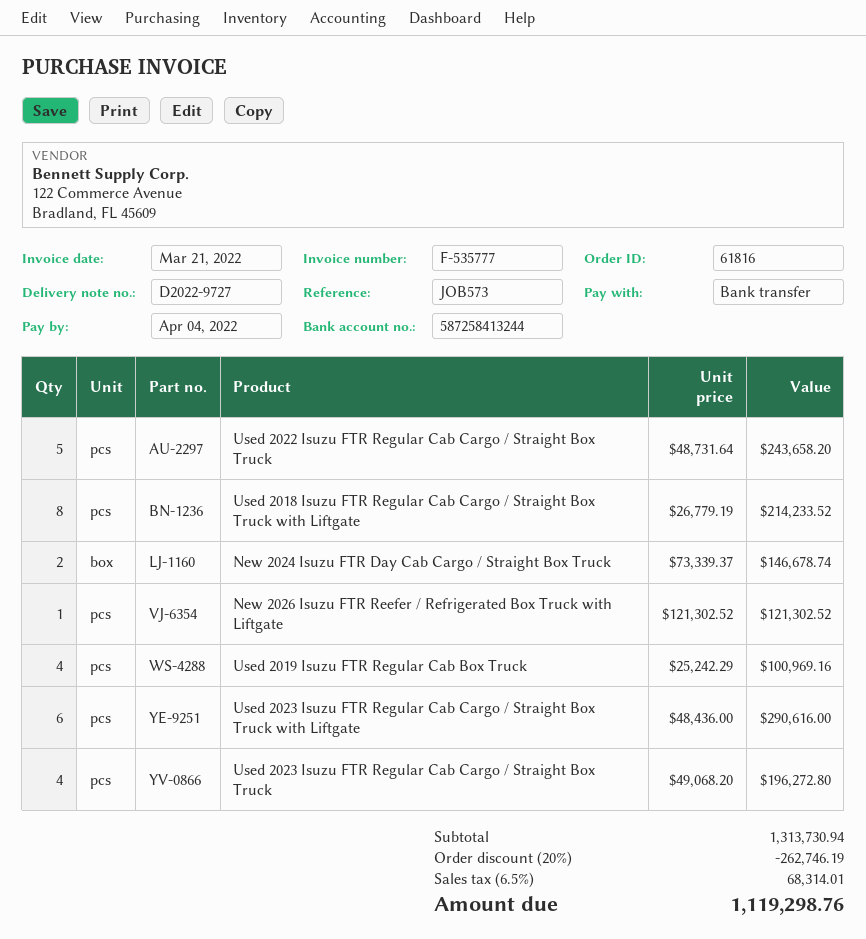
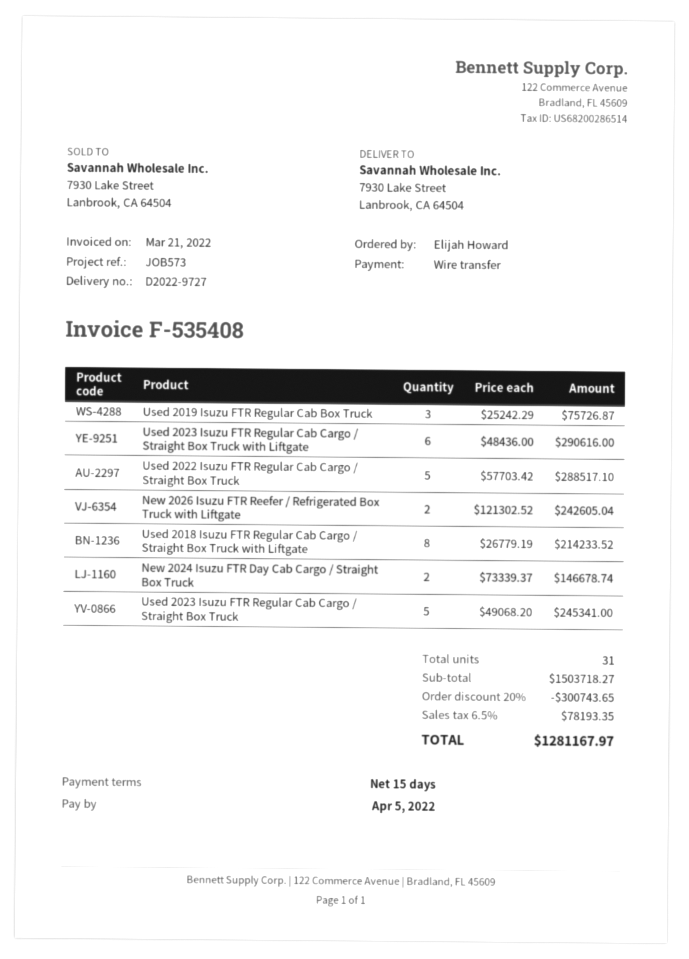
invoice number: F-535777 -> F-535408
due date: 2022-04-04 -> 2022-04-05
Used 2022 Isuzu FTR Regular Cab Cargo / Straight Box Truck: 5 x 48731.64 = 243658.20 -> 5 x 57703.42 = 288517.10
New 2026 Isuzu FTR Reefer / Refrigerated Box Truck with Liftgate: 1 x 121302.52 = 121302.52 -> 2 x 121302.52 = 242605.04
Used 2019 Isuzu FTR Regular Cab Box Truck: 4 x 25242.29 = 100969.16 -> 3 x 25242.29 = 75726.87
Used 2023 Isuzu FTR Regular Cab Cargo / Straight Box Truck: 4 x 49068.20 = 196272.80 -> 5 x 49068.20 = 245341.00
subtotal: 1313730.94 -> 1503718.27
discount: 20% = 262746.19 -> 20% = 300743.65
tax: 6.5% = 68314.01 -> 6.5% = 78193.35
total: 1119298.76 -> 1281167.97

